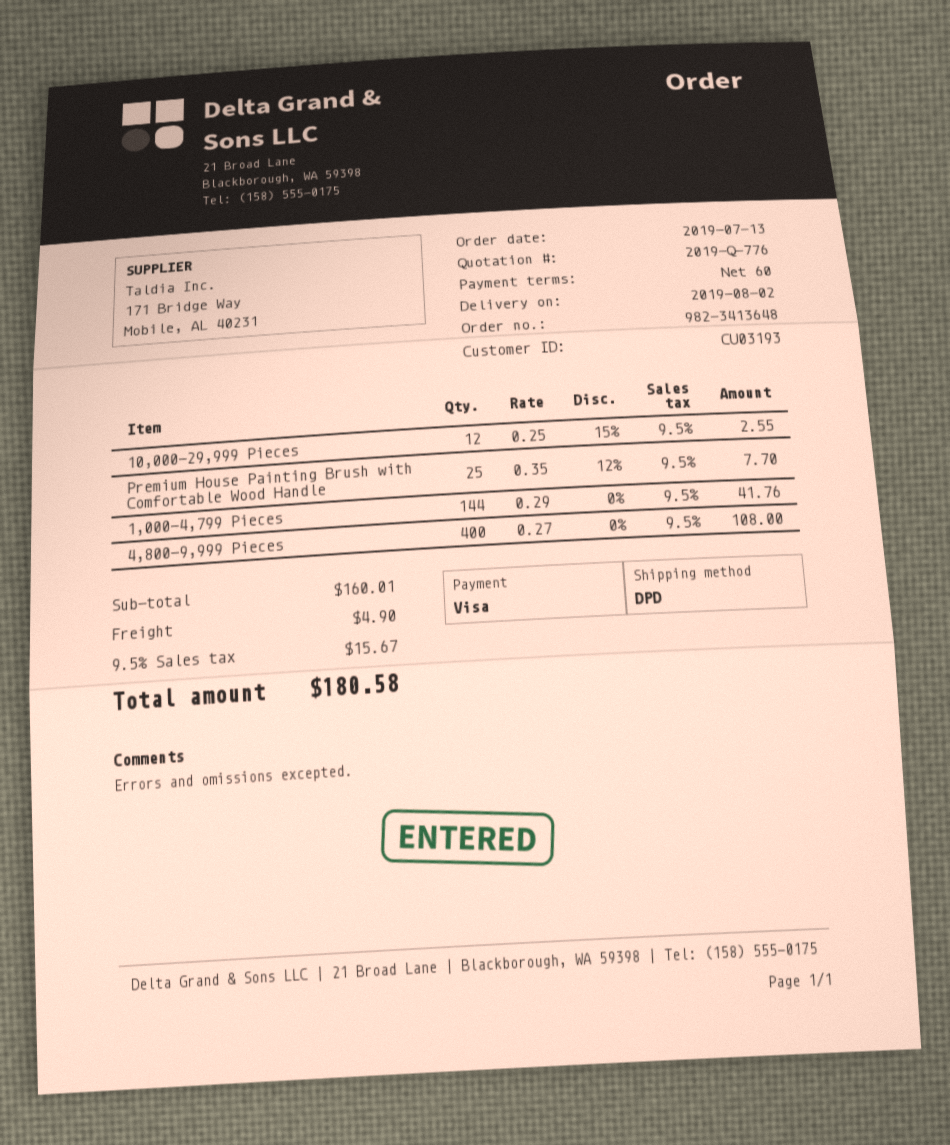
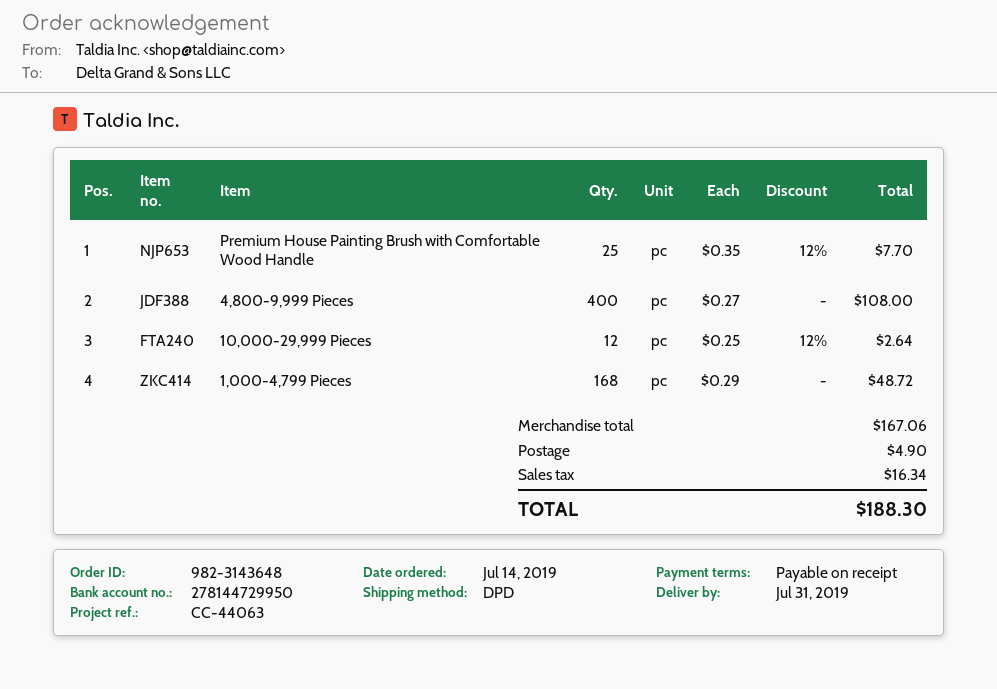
order number: 982-3413648 -> 982-3143648
order date: 2019-07-13 -> 2019-07-14
delivery date: 2019-08-02 -> 2019-07-31
payment terms: 60 days -> on receipt
10,000-29,999 Pieces: 12 x 0.25 - 15% = 2.55 -> 12 x 0.25 - 12% = 2.64
1,000-4,799 Pieces: 144 x 0.29 = 41.76 -> 168 x 0.29 = 48.72
subtotal: 160.01 -> 167.06
tax: 15.67 -> 16.34
total: 180.58 -> 188.30

